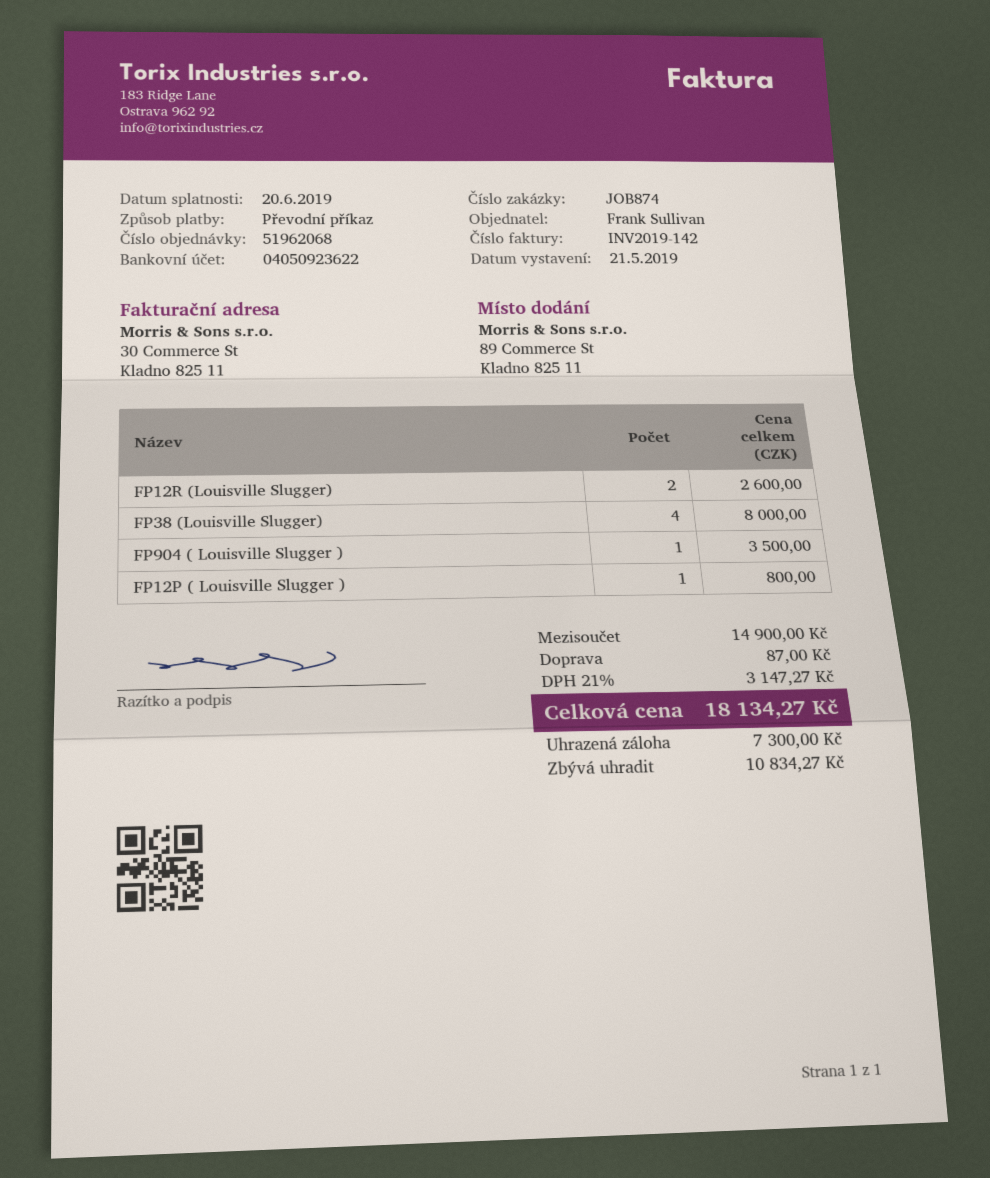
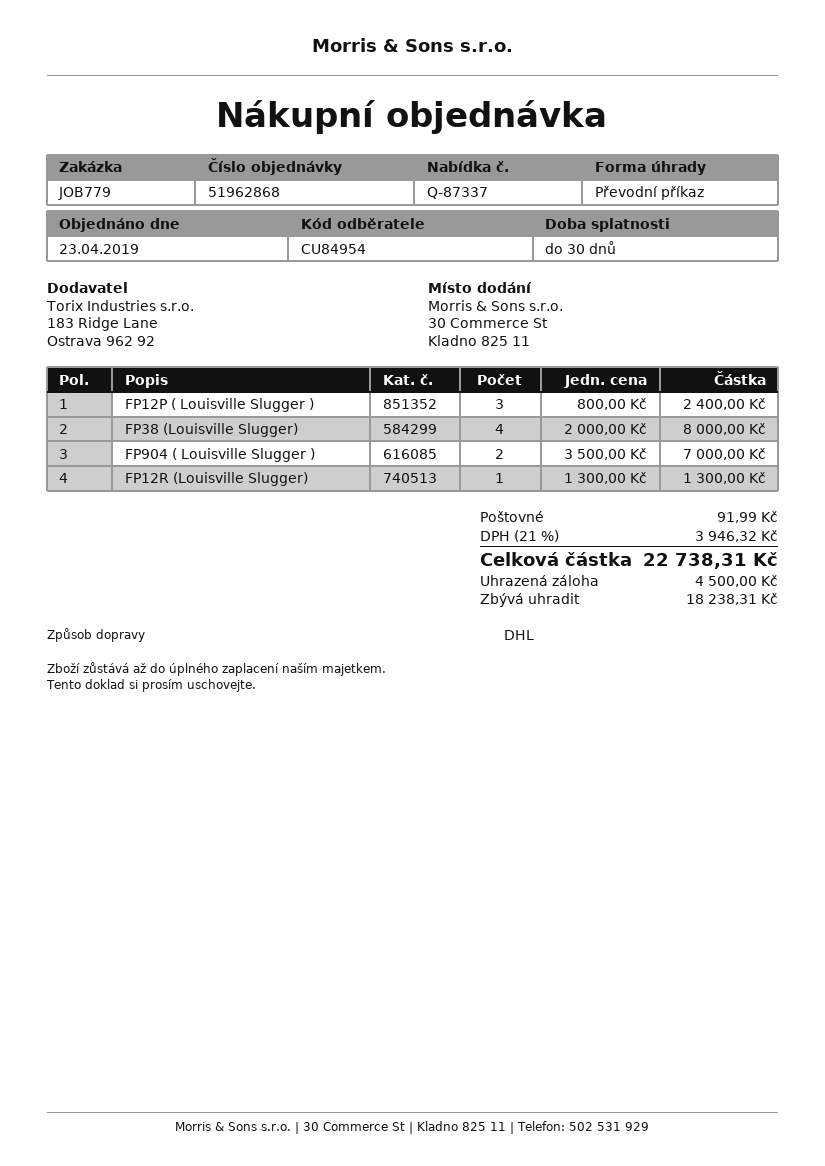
order number: 51962068 -> 51962868
reference: JOB874 -> JOB779
ship to: 89 Commerce St, Kladno 825 11 -> 30 Commerce St, Kladno 825 11
FP12R (Louisville Slugger): 2 for 2600.00 -> 1 for 1300.00
FP904 ( Louisville Slugger ): 1 for 3500.00 -> 2 for 7000.00
FP12P ( Louisville Slugger ): 1 for 800.00 -> 3 for 2400.00
shipping: 87.00 -> 91.99
tax: 21% = 3147.27 -> 21% = 3946.32
total: 18134.27 -> 22738.31
deposit: 7300.00 -> 4500.00
balance: 10834.27 -> 18238.31

